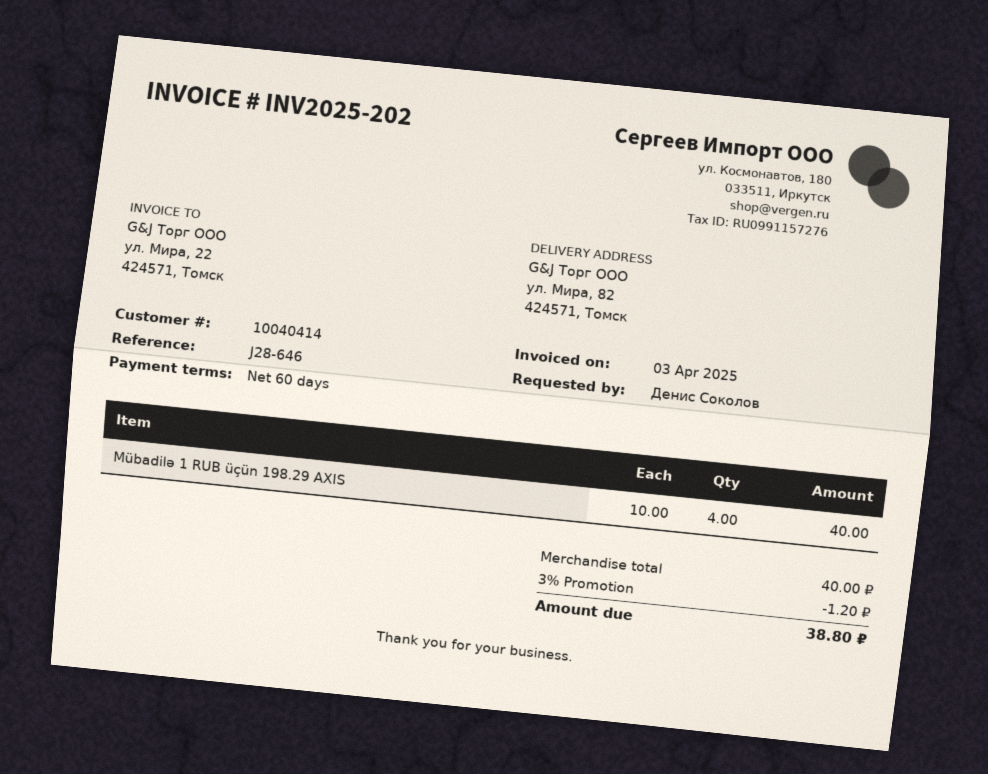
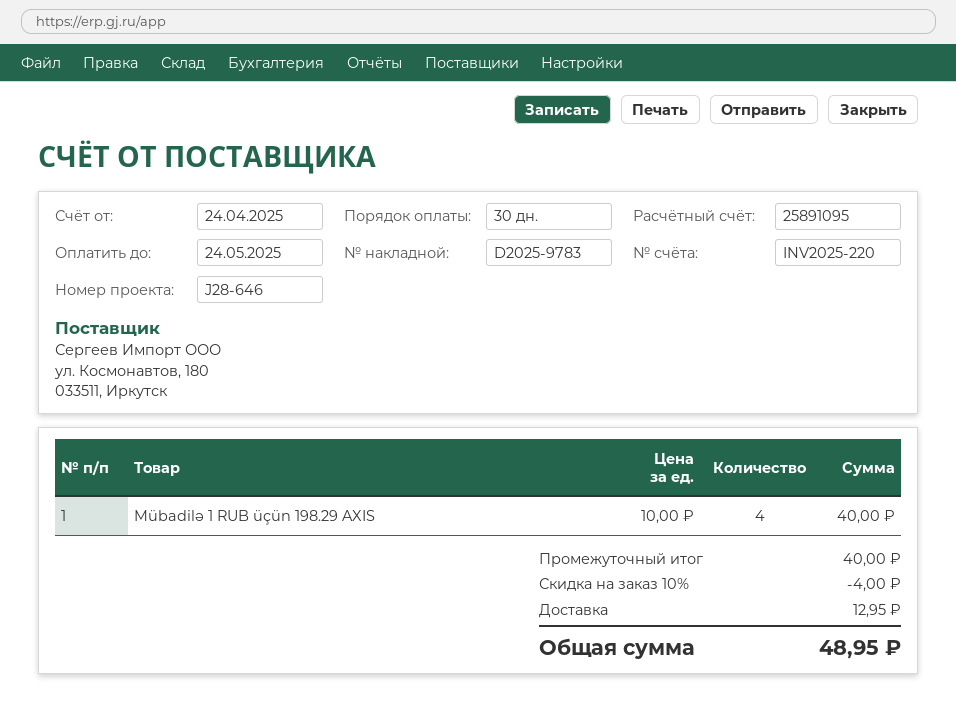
invoice number: INV2025-202 -> INV2025-220
invoice date: 2025-04-03 -> 2025-04-24
payment terms: 60 days -> 30 days
discount: 3% = 1.20 -> 10% = 4.00
shipping: none -> 12.95
total: 38.80 -> 48.95

